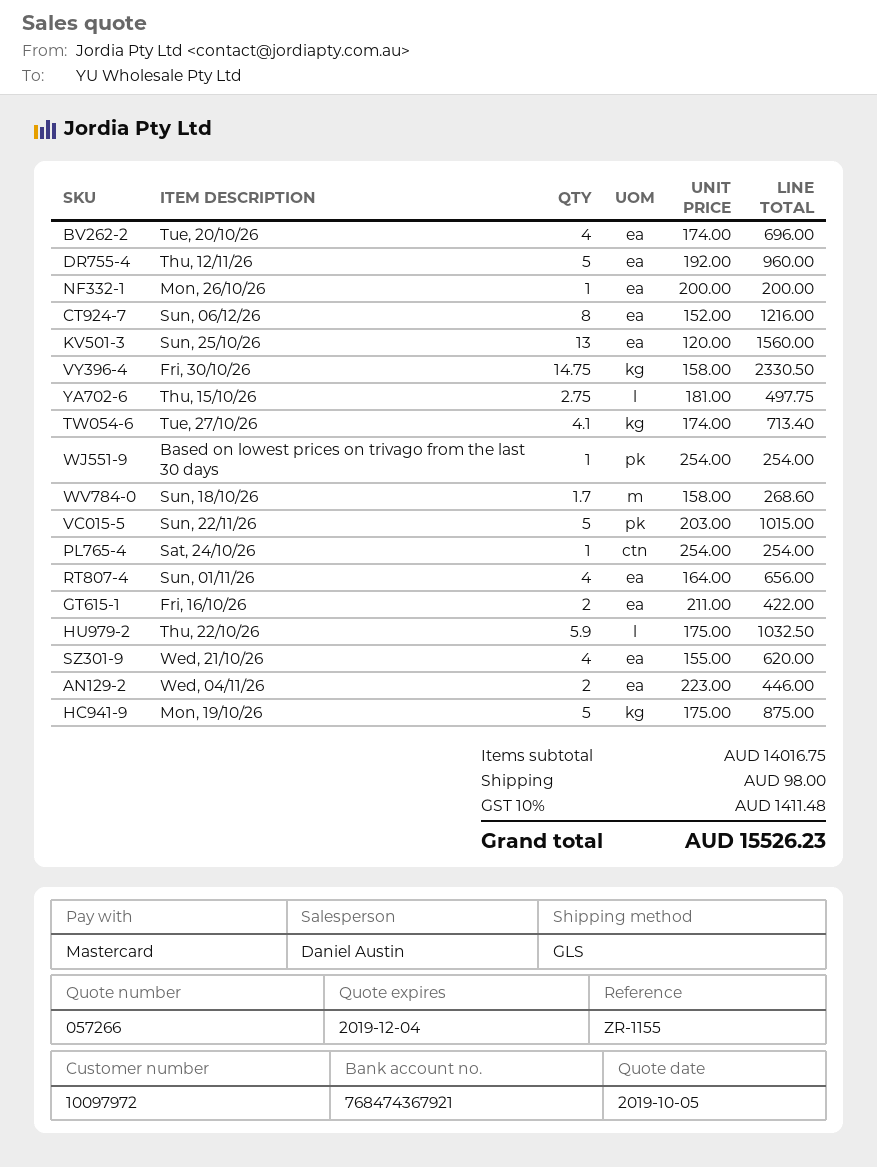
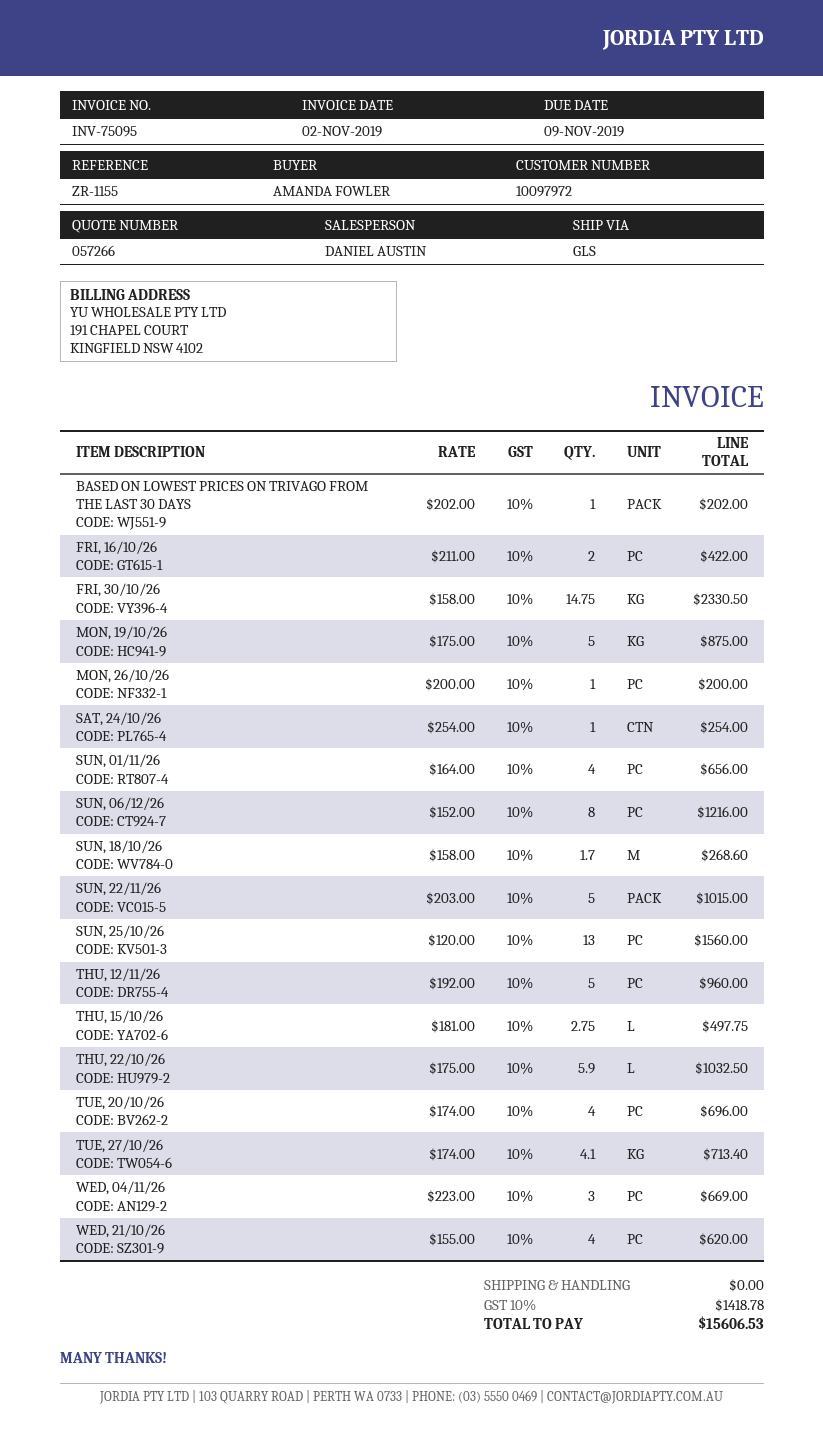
Based on lowest prices on trivago from the last 30 days: 1 x 254.00 = 254.00 -> 1 x 202.00 = 202.00
Wed, 04/11/26: 2 x 223.00 = 446.00 -> 3 x 223.00 = 669.00
shipping: 98.00 -> 0.00
tax: 10% = 1411.48 -> 10% = 1418.78
total: 15526.23 -> 15606.53

